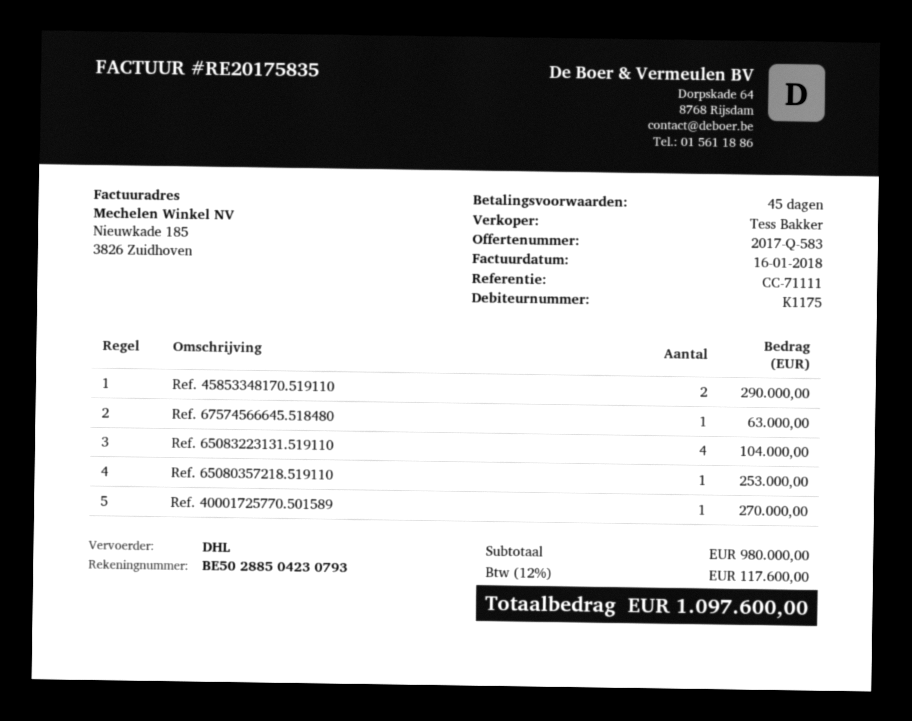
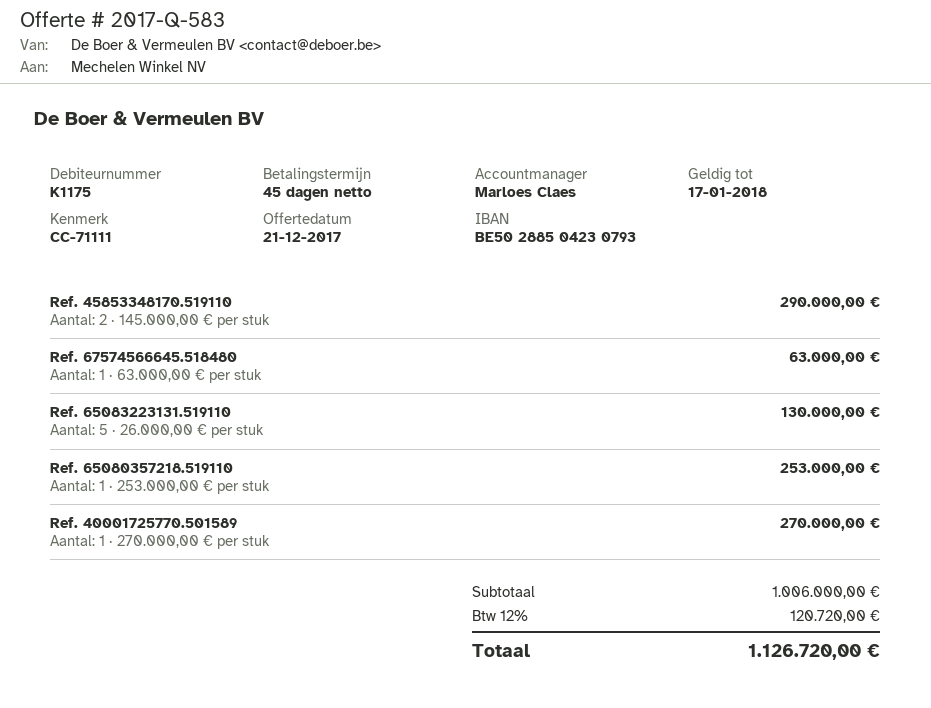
sales rep: Tess Bakker -> Marloes Claes
Ref. 65083223131.519110: 4 for 104000.00 -> 5 for 130000.00
subtotal: 980000.00 -> 1006000.00
tax: 12% = 117600.00 -> 12% = 120720.00
total: 1097600.00 -> 1126720.00

